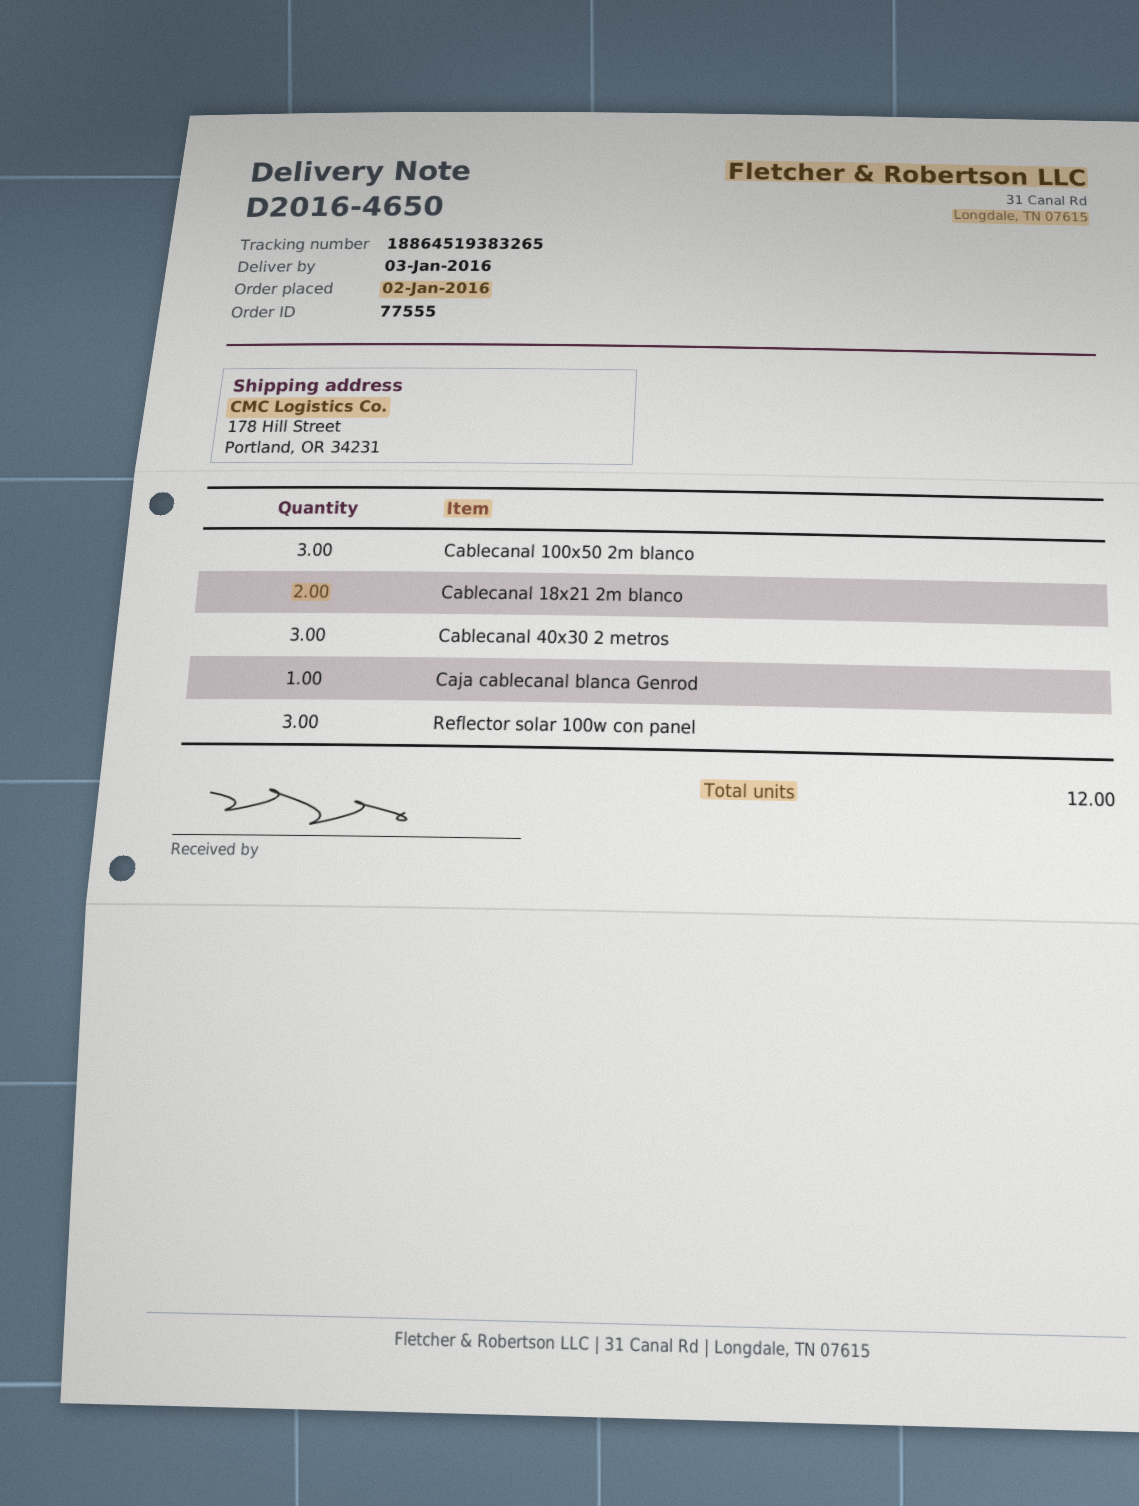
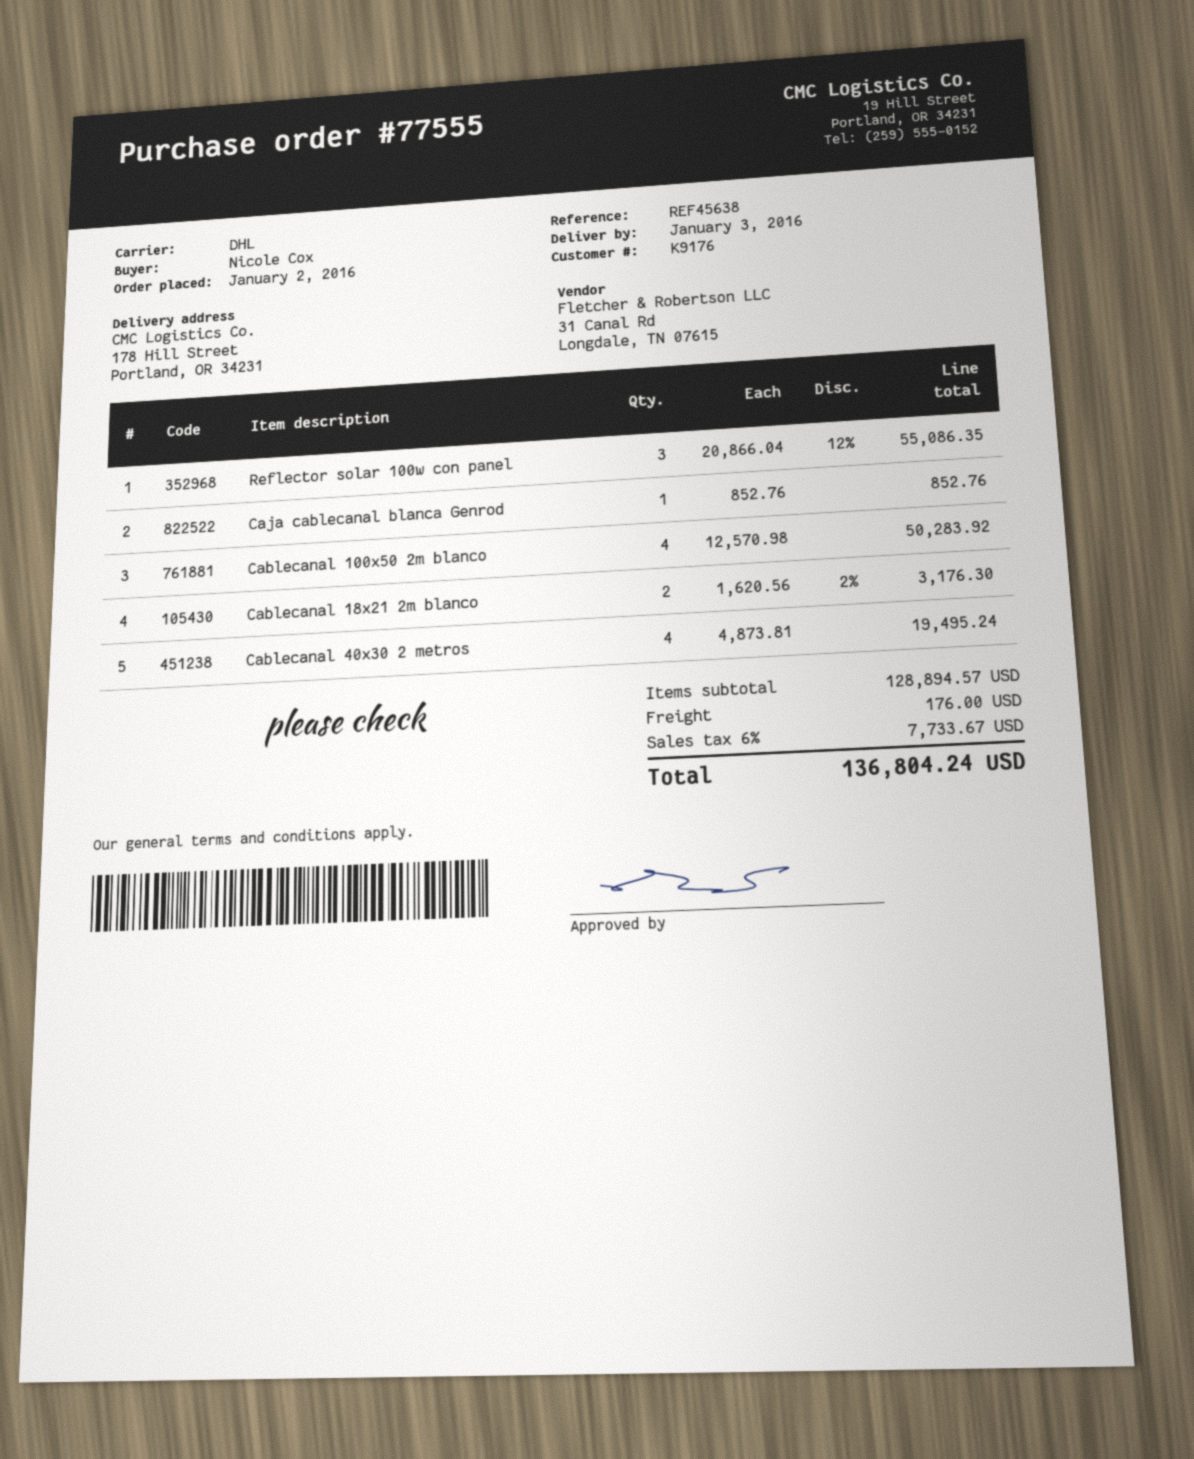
Cablecanal 100x50 2m blanco: 3 -> 4
Cablecanal 40x30 2 metros: 3 -> 4

